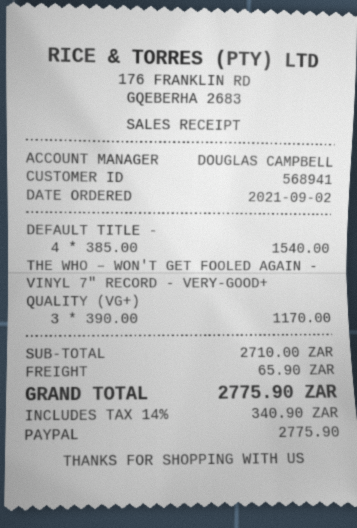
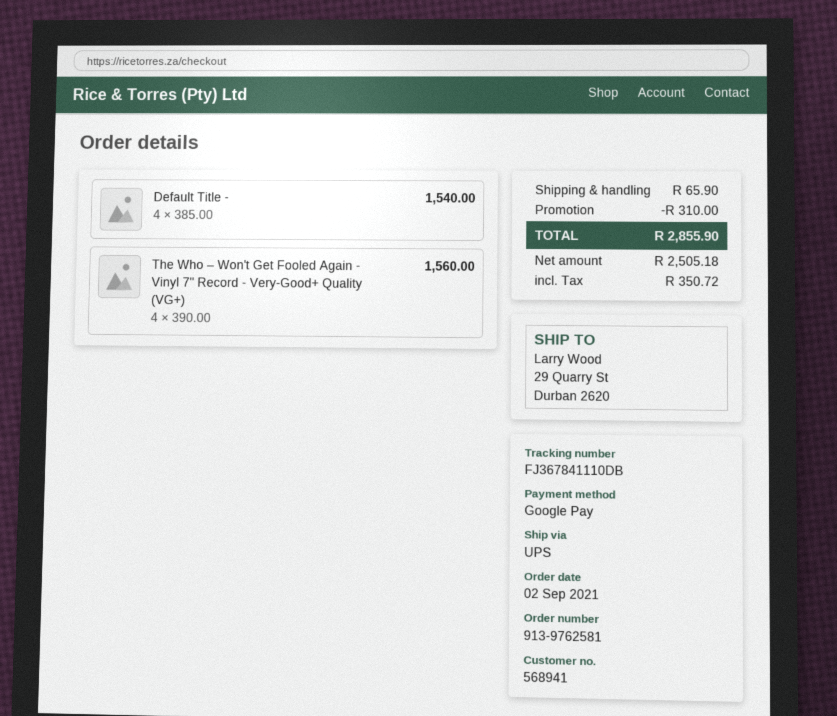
payment method: PayPal -> Google Pay
THE WHO – WON'T GET FOOLED AGAIN - VINYL 7" RECORD - VERY-GOOD+ QUALITY (VG+): 3 x 390.00 = 1170.00 -> 4 x 390.00 = 1560.00
discount: none -> 310.00
tax: 340.90 -> 350.72
total: 2775.90 -> 2855.90

